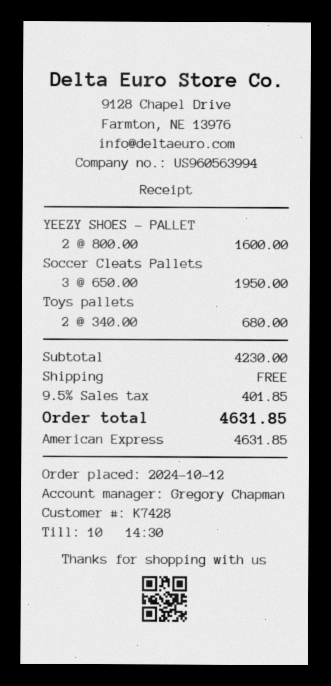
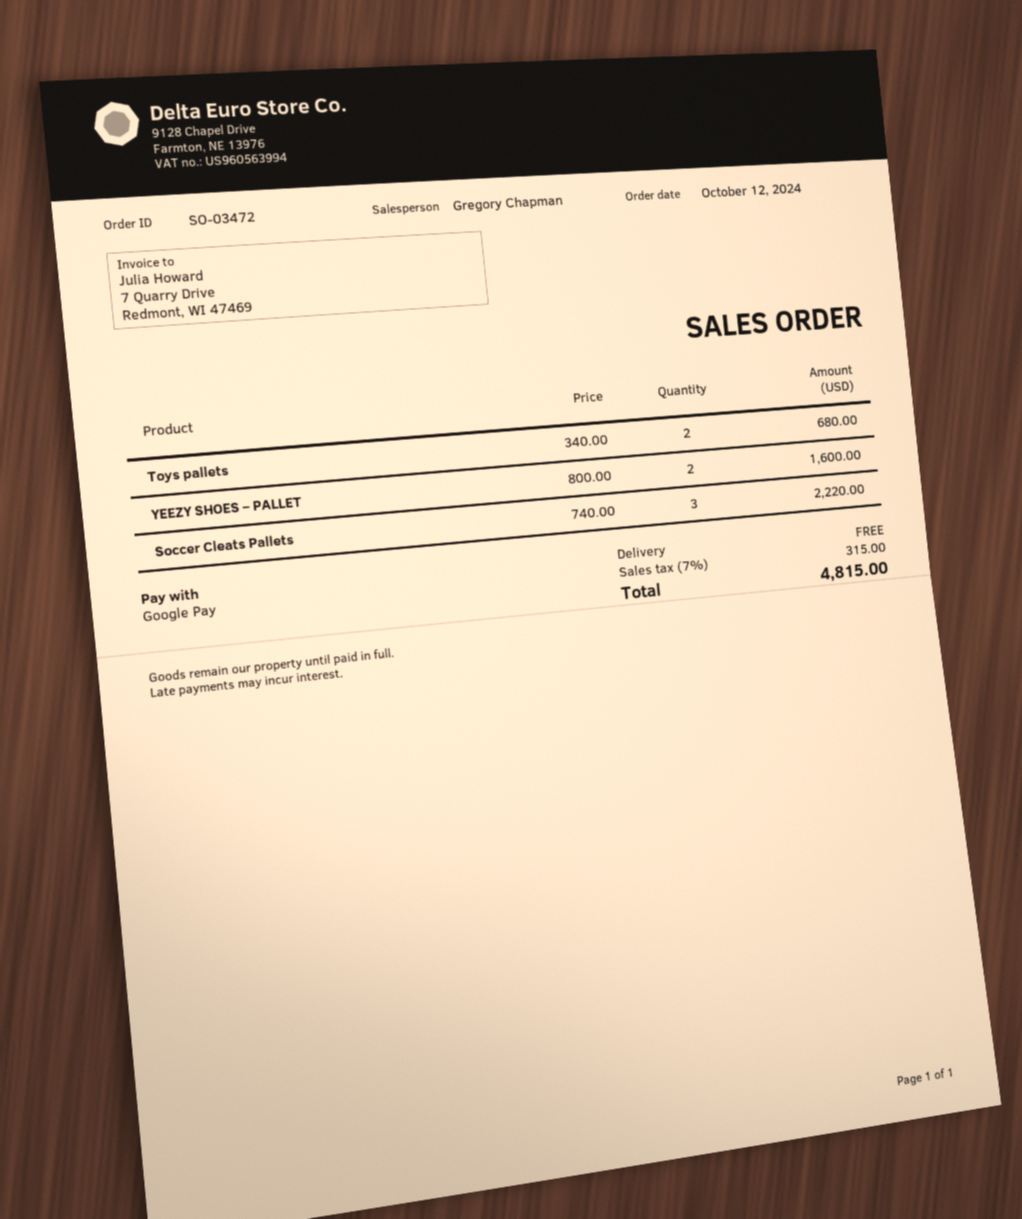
payment method: American Express -> Google Pay
Soccer Cleats Pallets: 3 x 650.00 = 1950.00 -> 3 x 740.00 = 2220.00
tax: 9.5% = 401.85 -> 7% = 315.00
total: 4631.85 -> 4815.00

